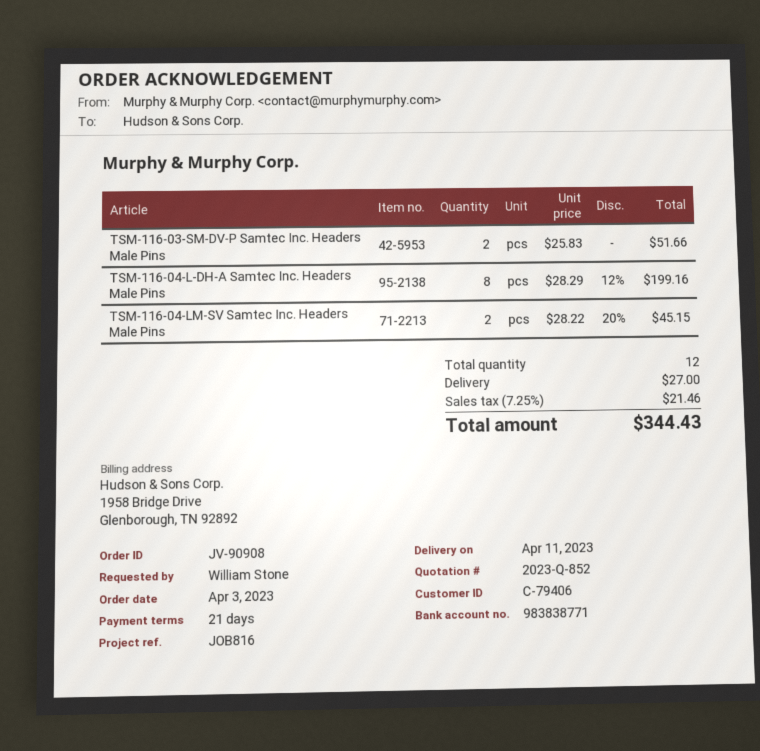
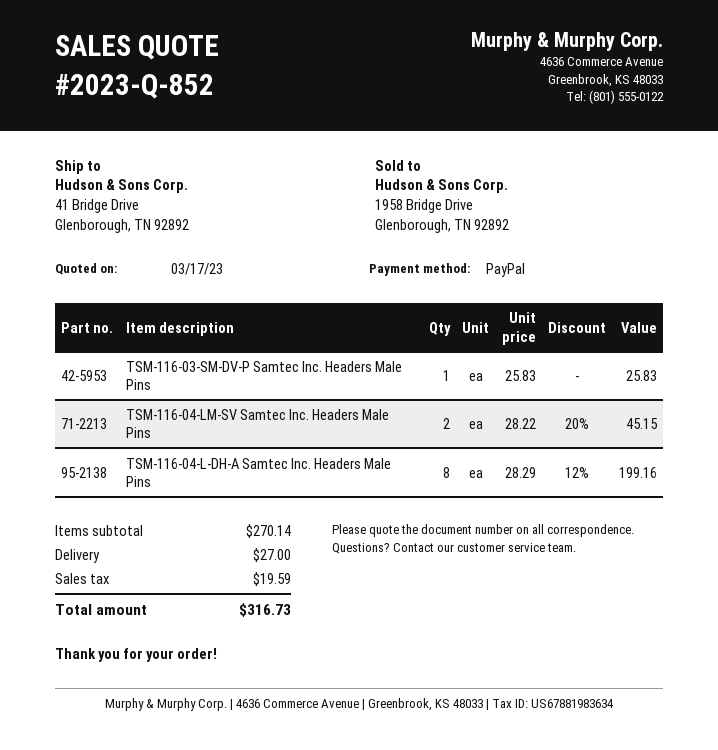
TSM-116-03-SM-DV-P Samtec Inc. Headers Male Pins: 2 x 25.83 = 51.66 -> 1 x 25.83 = 25.83
tax: 21.46 -> 19.59
total: 344.43 -> 316.73

